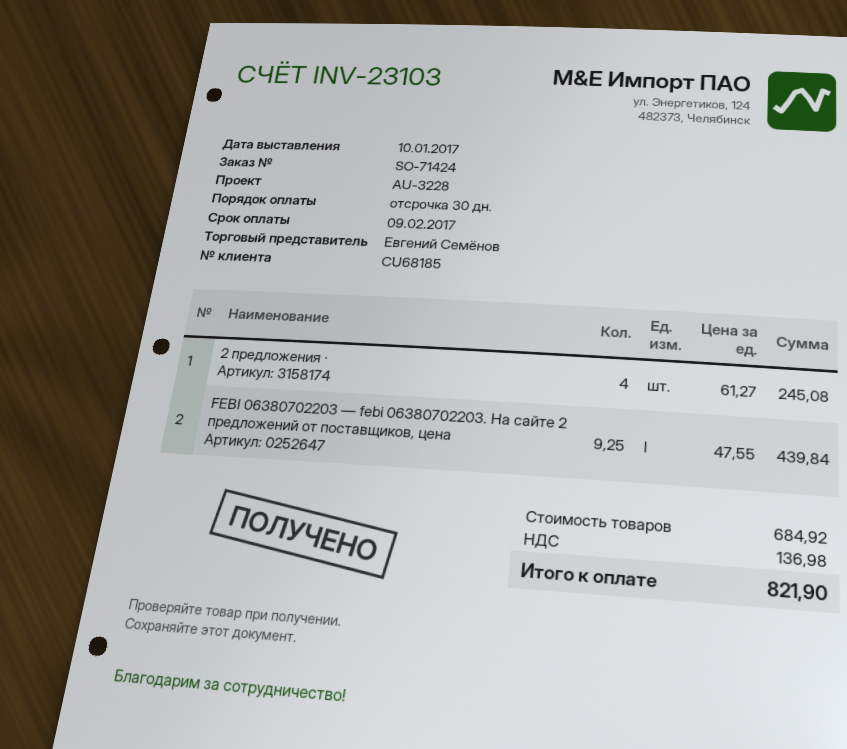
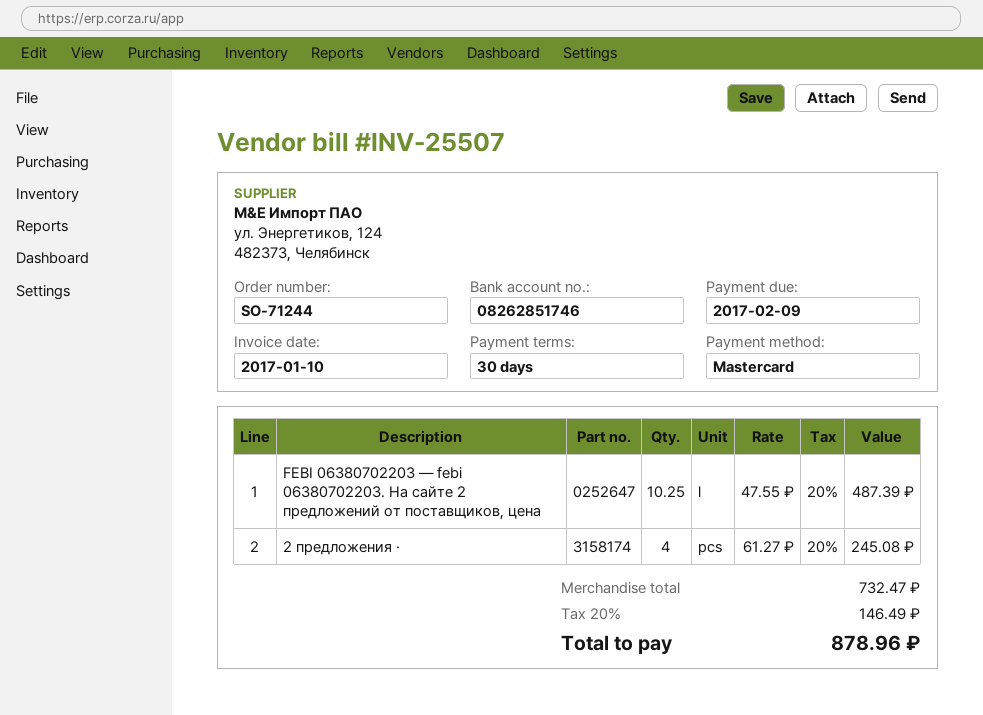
order number: SO-71424 -> SO-71244
invoice number: INV-23103 -> INV-25507
FEBI 06380702203 — febi 06380702203. На сайте 2 предложений от поставщиков, цена: 9.25 x 47.55 = 439.84 -> 10.25 x 47.55 = 487.39
subtotal: 684.92 -> 732.47
tax: 136.98 -> 146.49
total: 821.90 -> 878.96

